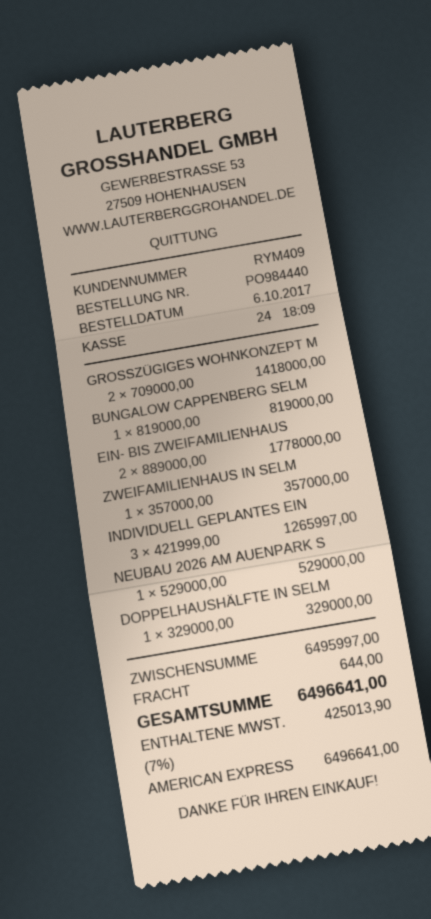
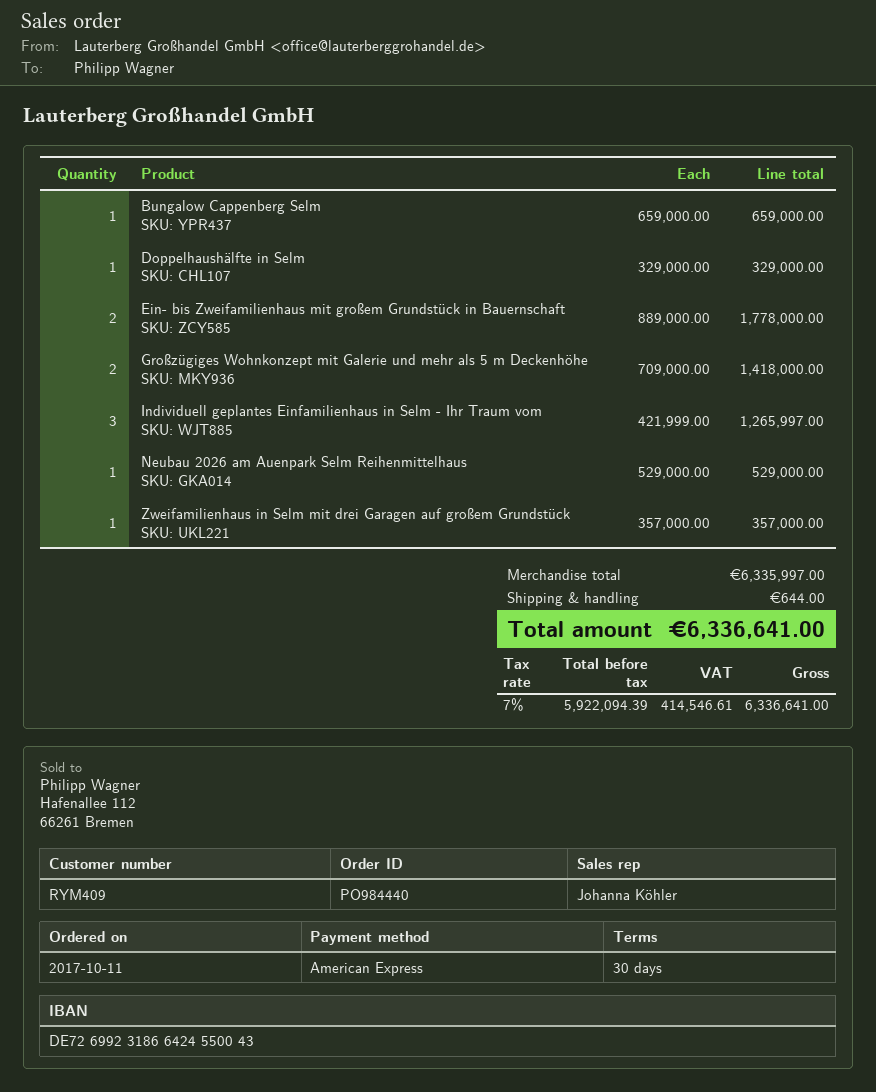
order date: 2017-10-06 -> 2017-10-11
BUNGALOW CAPPENBERG SELM: 1 x 819000.00 = 819000.00 -> 1 x 659000.00 = 659000.00
subtotal: 6495997.00 -> 6335997.00
tax: 7% = 425013.90 -> 7% = 414546.61
total: 6496641.00 -> 6336641.00

